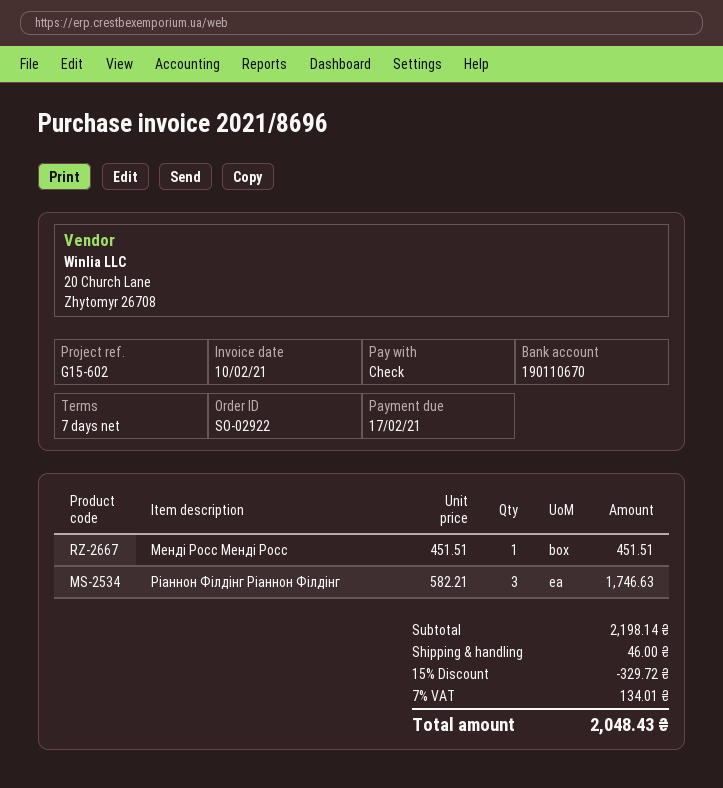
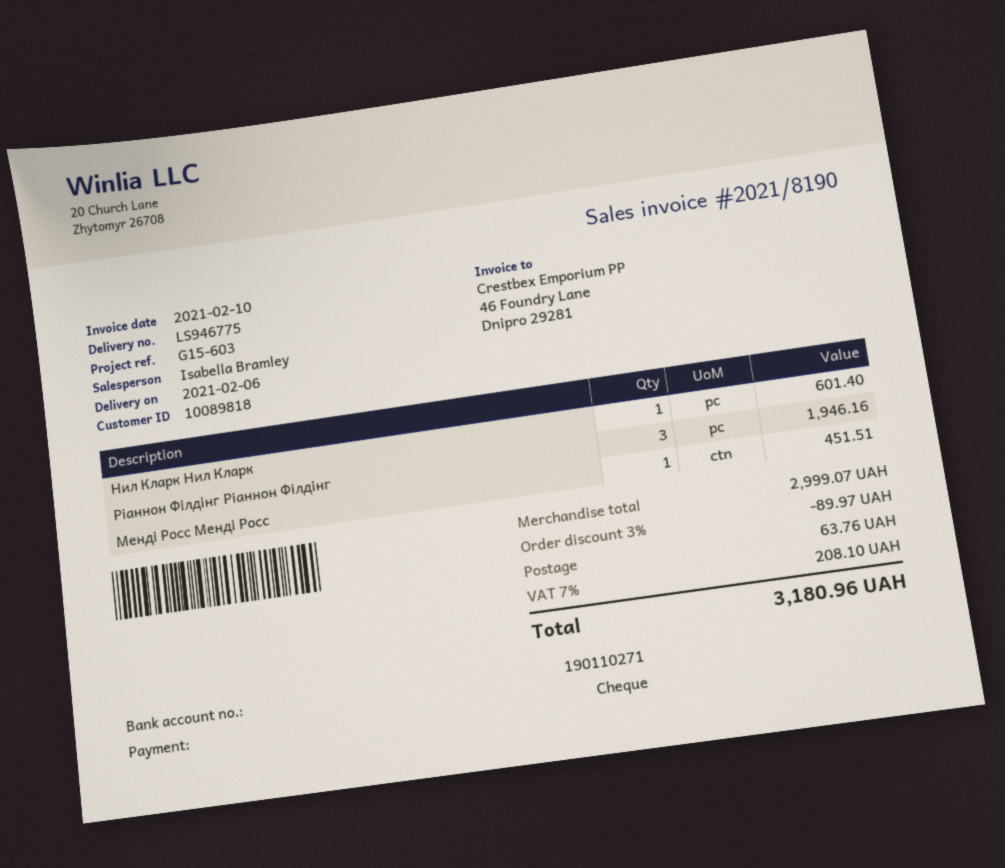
invoice number: 2021/8696 -> 2021/8190
reference: G15-602 -> G15-603
bank account: 190110670 -> 190110271
Ріаннон Філдінг Ріаннон Філдінг: 3 for 1746.63 -> 3 for 1946.16
Нил Кларк Нил Кларк: none -> 1 for 601.40
subtotal: 2198.14 -> 2999.07
discount: 15% = 329.72 -> 3% = 89.97
shipping: 46.00 -> 63.76
tax: 7% = 134.01 -> 7% = 208.10
total: 2048.43 -> 3180.96

